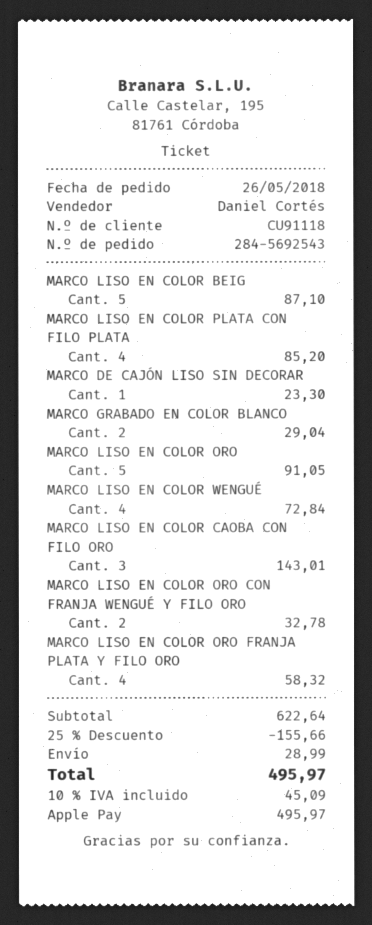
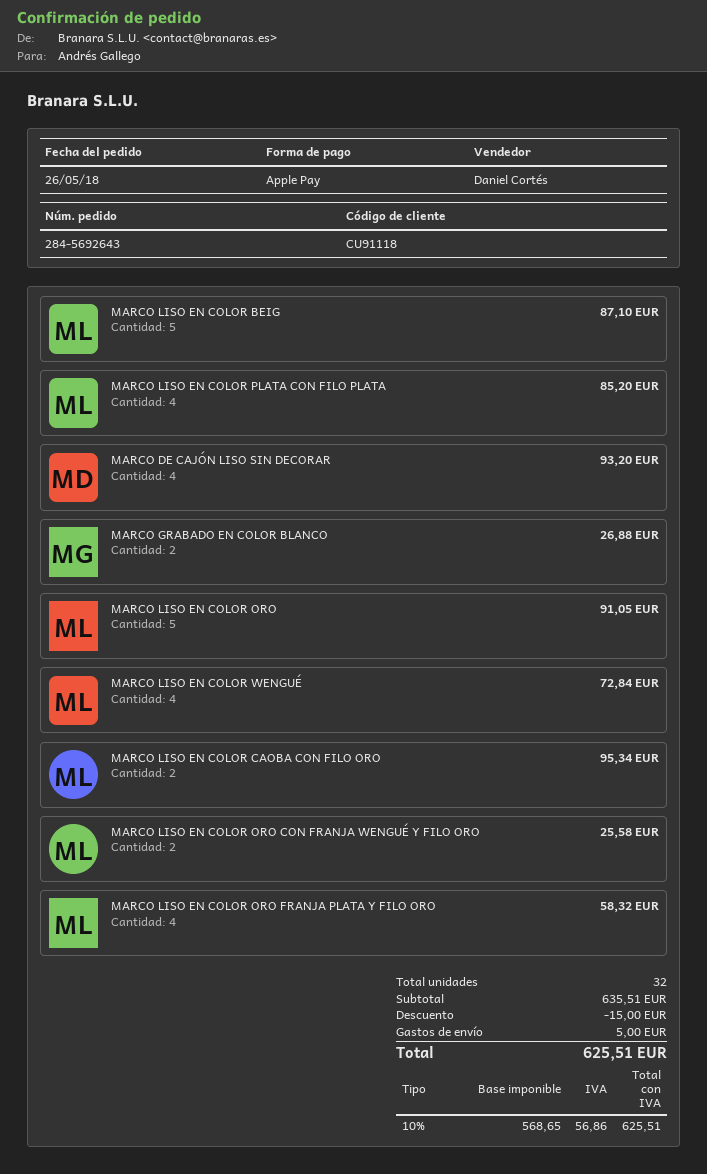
order number: 284-5692543 -> 284-5692643
MARCO DE CAJÓN LISO SIN DECORAR: 1 for 23.30 -> 4 for 93.20
MARCO GRABADO EN COLOR BLANCO: 2 for 29.04 -> 2 for 26.88
MARCO LISO EN COLOR CAOBA CON FILO ORO: 3 for 143.01 -> 2 for 95.34
MARCO LISO EN COLOR ORO CON FRANJA WENGUÉ Y FILO ORO: 2 for 32.78 -> 2 for 25.58
subtotal: 622.64 -> 635.51
discount: 155.66 -> 15.00
shipping: 28.99 -> 5.00
tax: 10% = 45.09 -> 10% = 56.86
total: 495.97 -> 625.51

